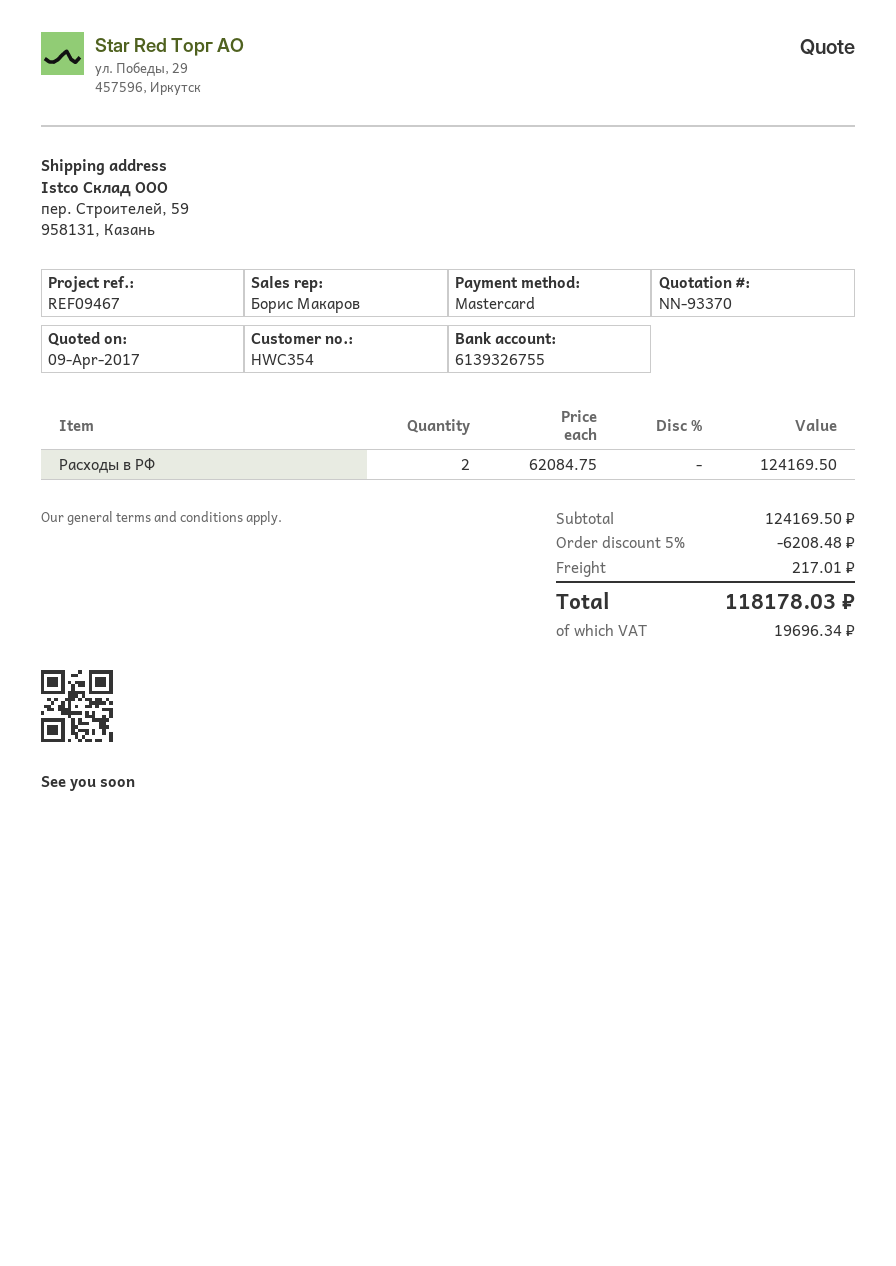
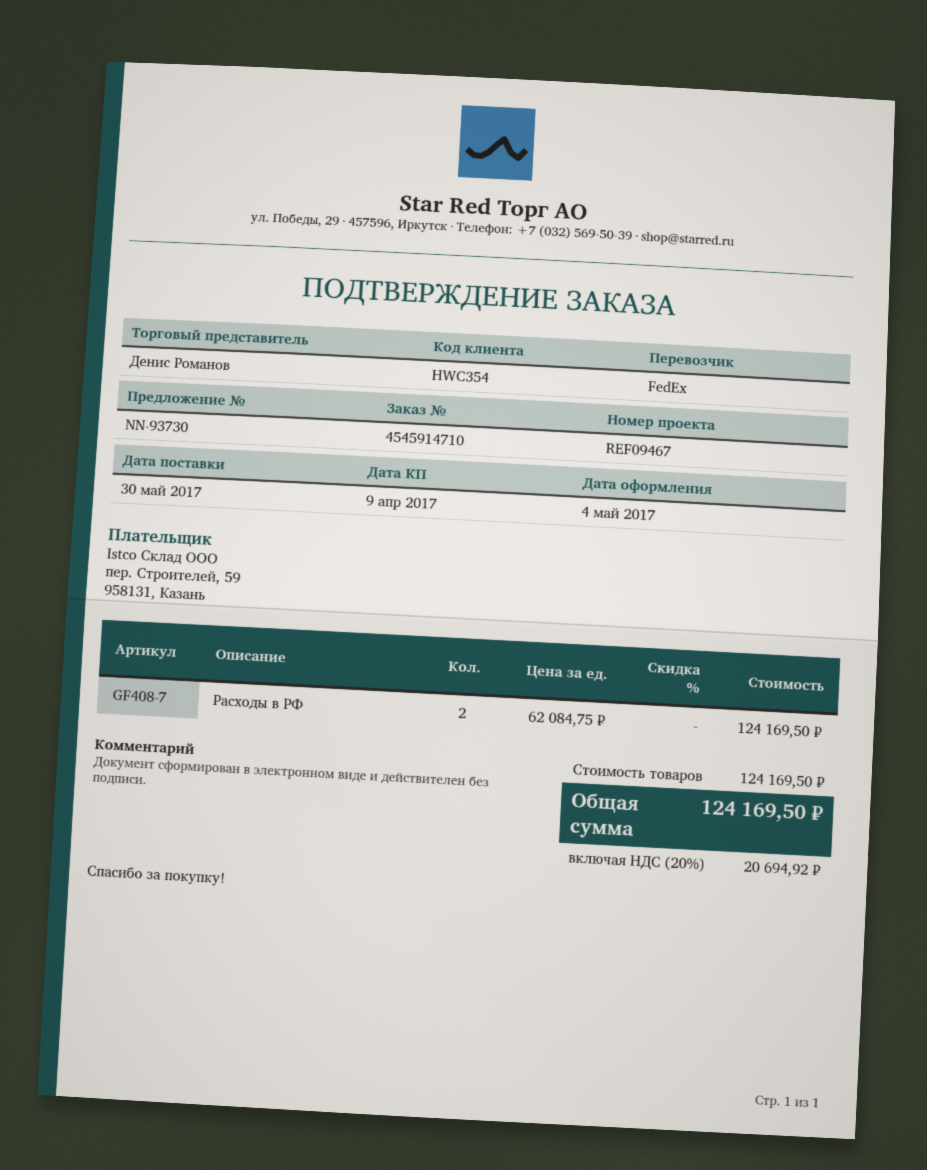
quote number: NN-93370 -> NN-93730
sales rep: Борис Макаров -> Денис Романов
discount: 5% = 6208.48 -> none
shipping: 217.01 -> none
tax: 19696.34 -> 20694.92
total: 118178.03 -> 124169.50

